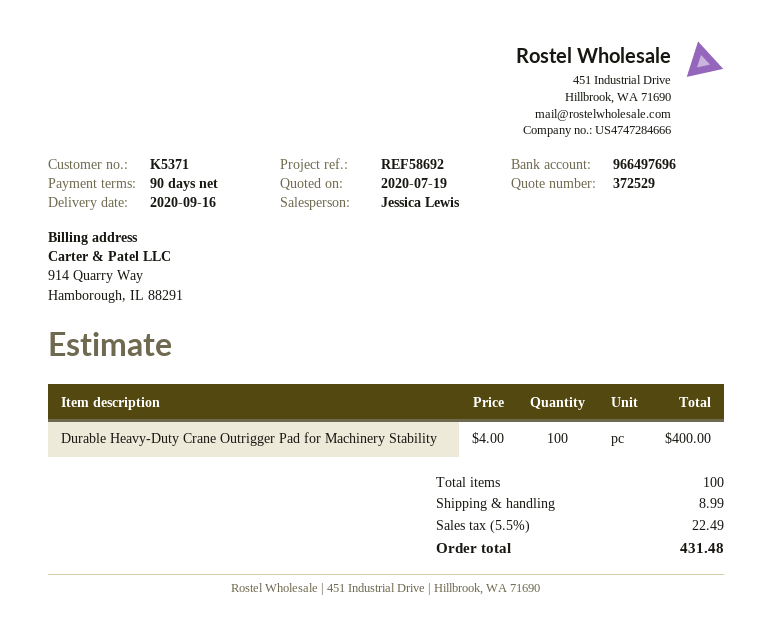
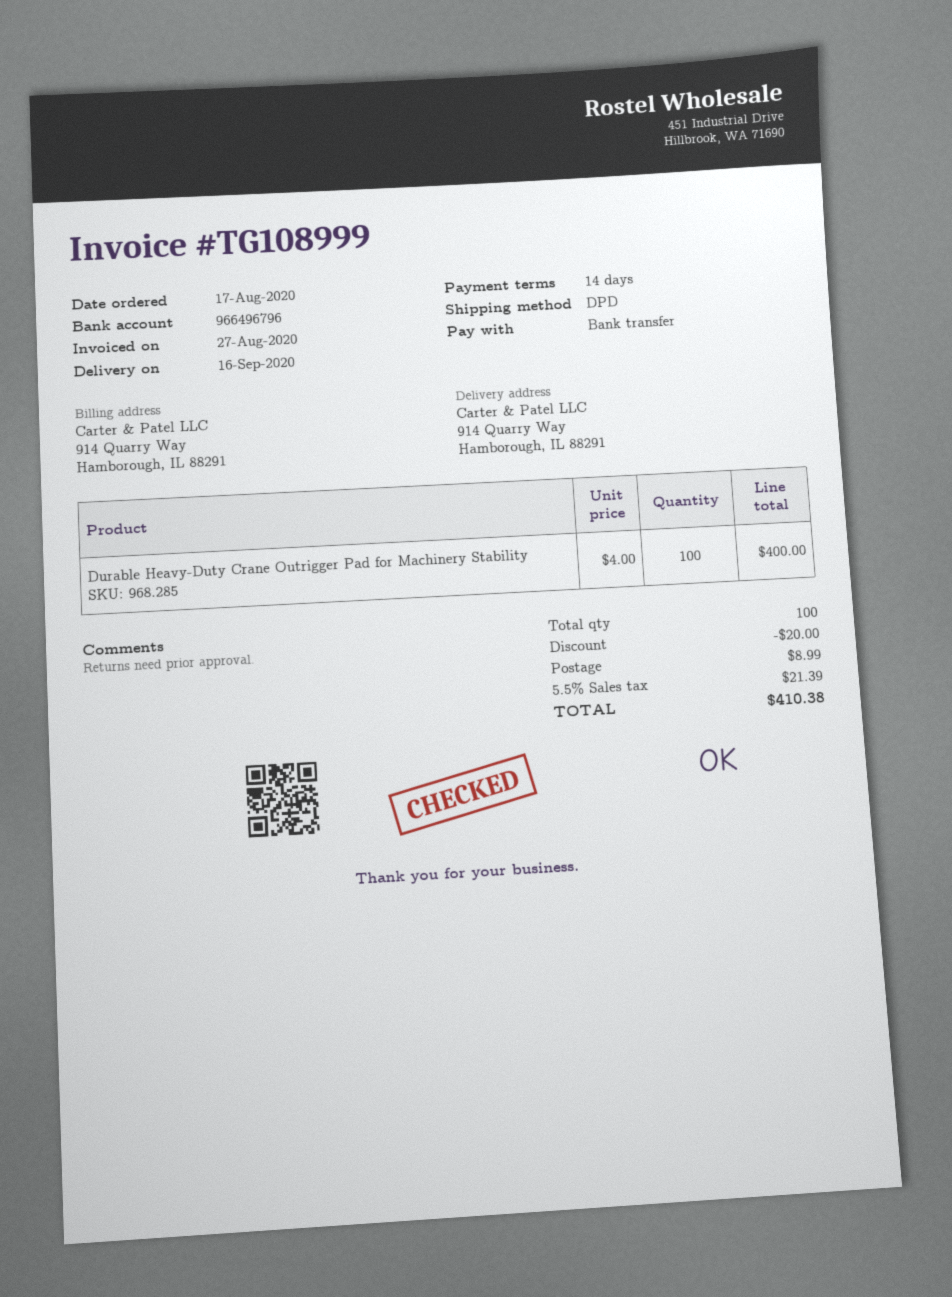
payment terms: 90 days -> 14 days
bank account: 966497696 -> 966496796
discount: none -> 20.00
tax: 5.5% = 22.49 -> 5.5% = 21.39
total: 431.48 -> 410.38

